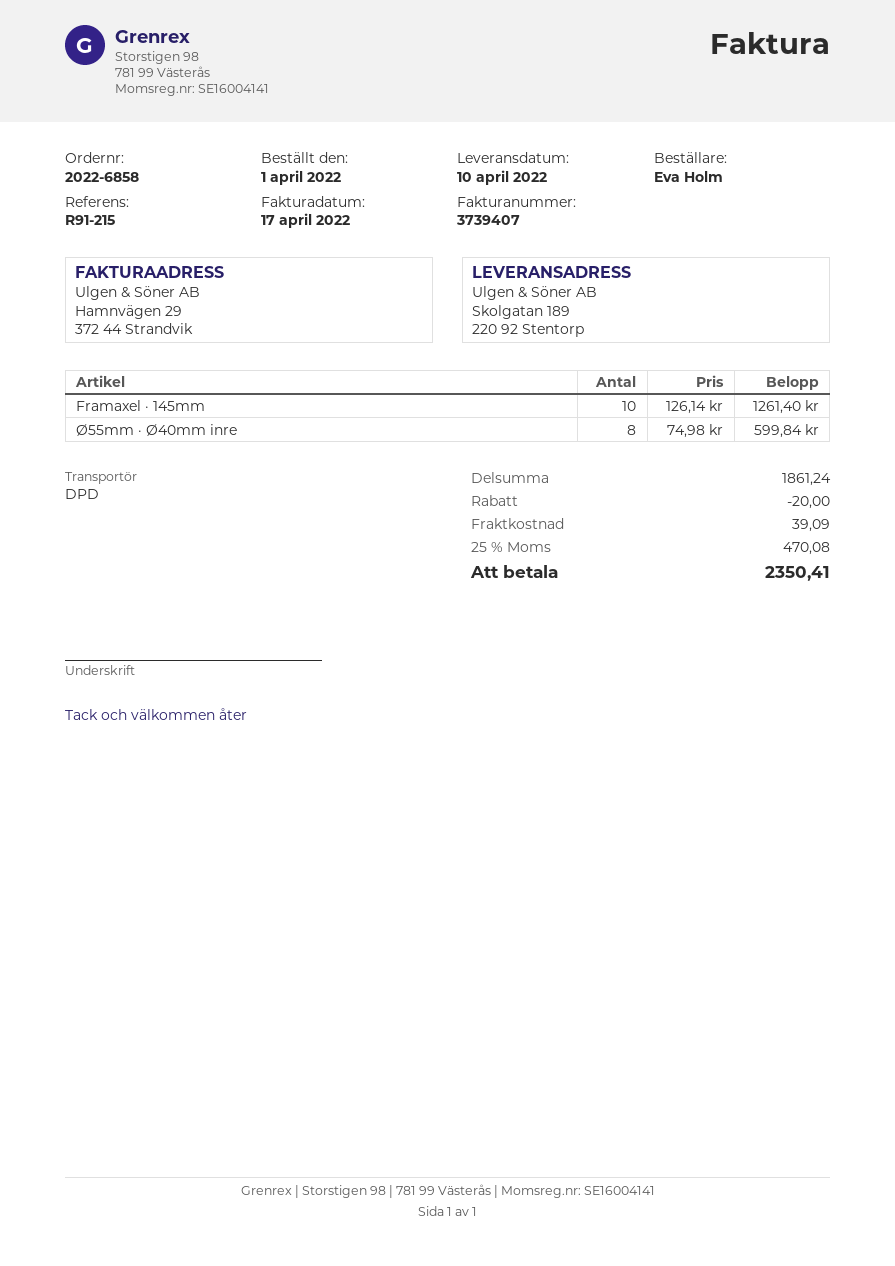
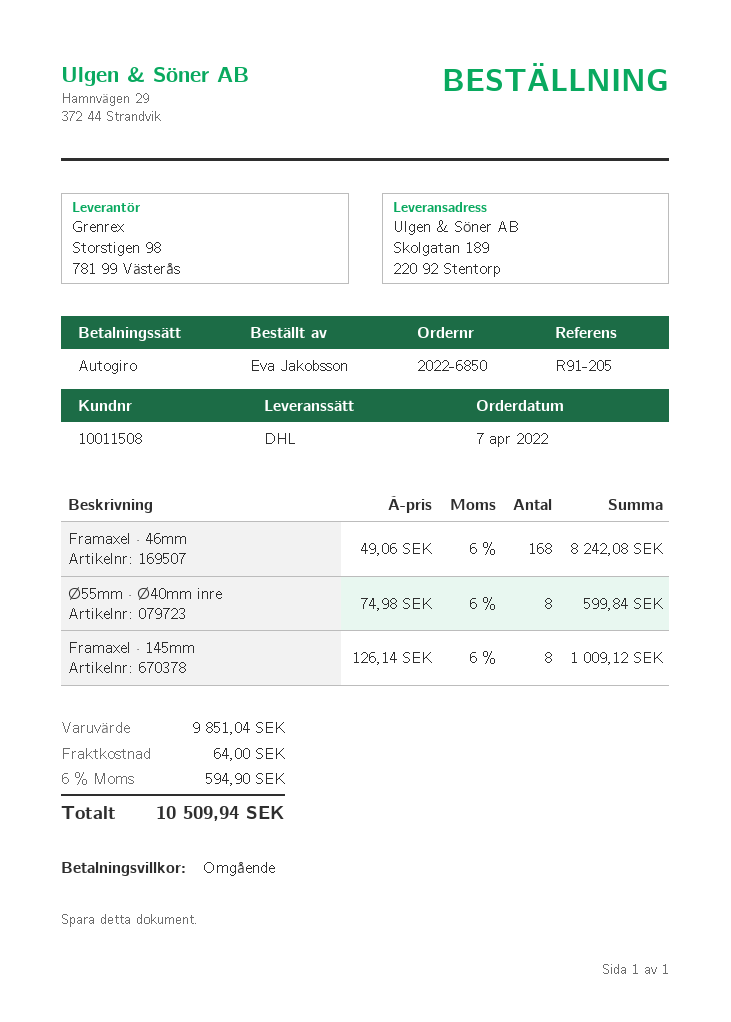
order number: 2022-6858 -> 2022-6850
order date: 2022-04-01 -> 2022-04-07
reference: R91-215 -> R91-205
ordered by: Eva Holm -> Eva Jakobsson
shipping method: DPD -> DHL
Framaxel · 145mm: 10 x 126.14 = 1261.40 -> 8 x 126.14 = 1009.12
Framaxel · 46mm: none -> 168 x 49.06 = 8242.08
subtotal: 1861.24 -> 9851.04
discount: 20.00 -> none
shipping: 39.09 -> 64.00
tax: 25% = 470.08 -> 6% = 594.90
total: 2350.41 -> 10509.94

